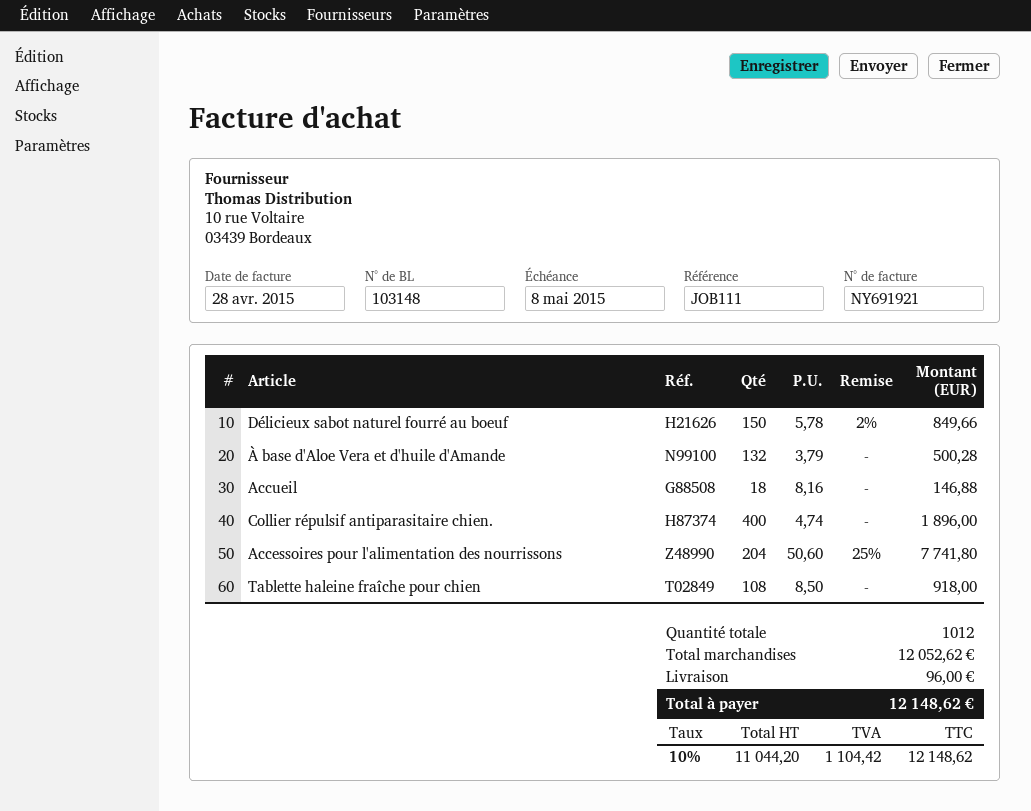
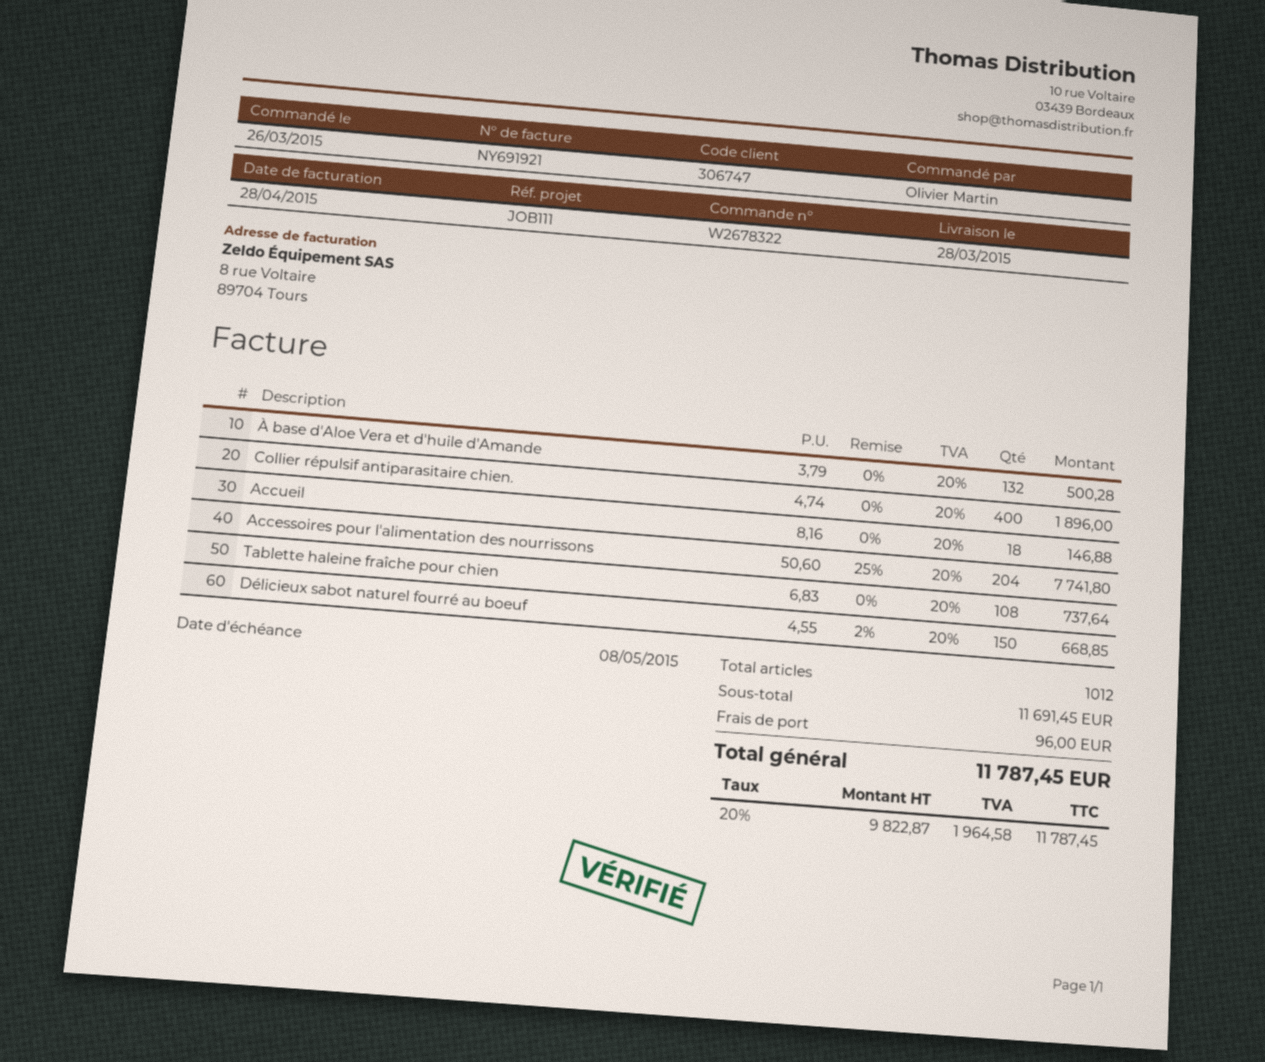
Délicieux sabot naturel fourré au boeuf: 150 x 5.78 - 2% = 849.66 -> 150 x 4.55 - 2% = 668.85
Tablette haleine fraîche pour chien: 108 x 8.50 = 918.00 -> 108 x 6.83 = 737.64
subtotal: 12052.62 -> 11691.45
net: 11044.20 -> 9822.87
tax: 10% = 1104.42 -> 20% = 1964.58
total: 12148.62 -> 11787.45

